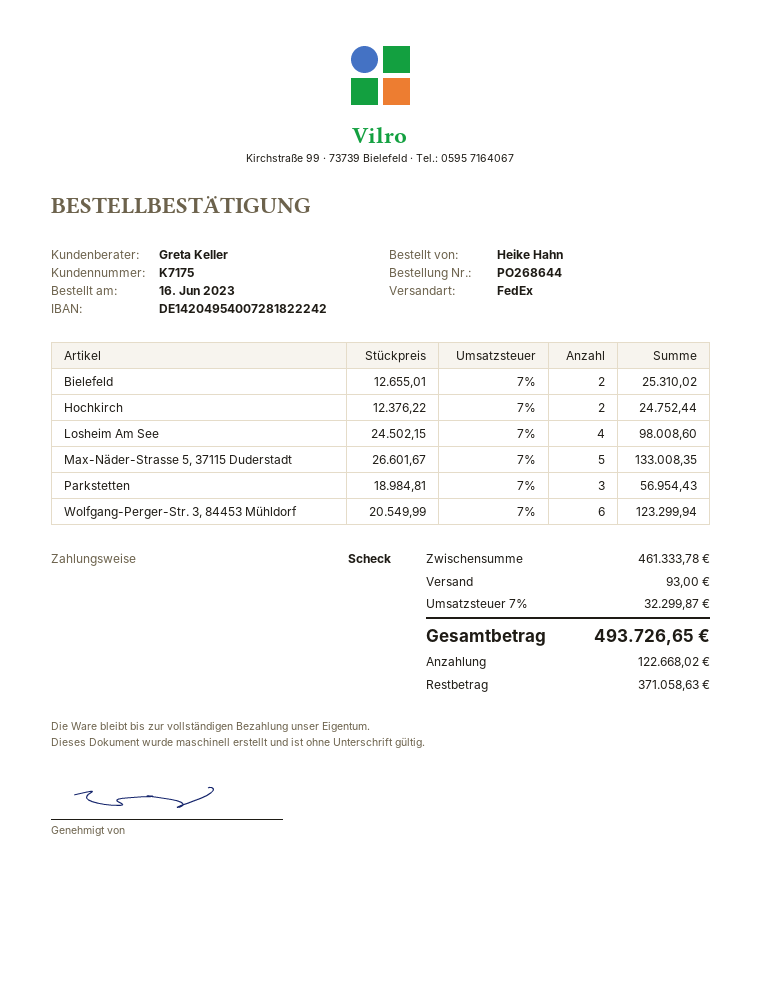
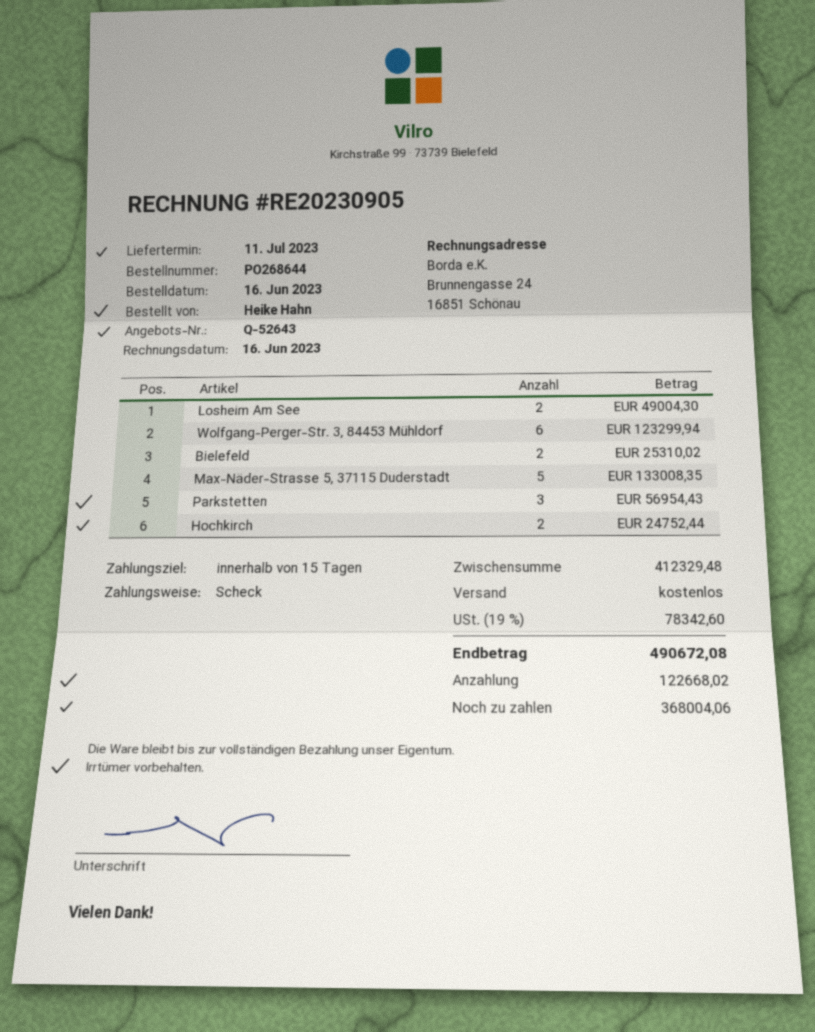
Losheim Am See: 4 for 98008.60 -> 2 for 49004.30
subtotal: 461333.78 -> 412329.48
shipping: 93.00 -> 0.00
tax: 7% = 32299.87 -> 19% = 78342.60
total: 493726.65 -> 490672.08
balance: 371058.63 -> 368004.06

